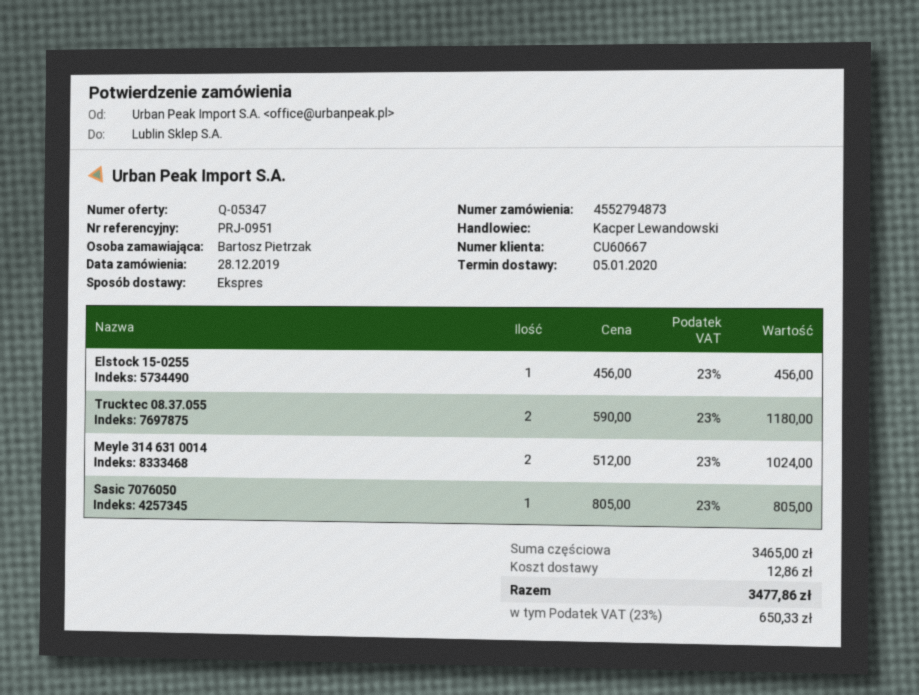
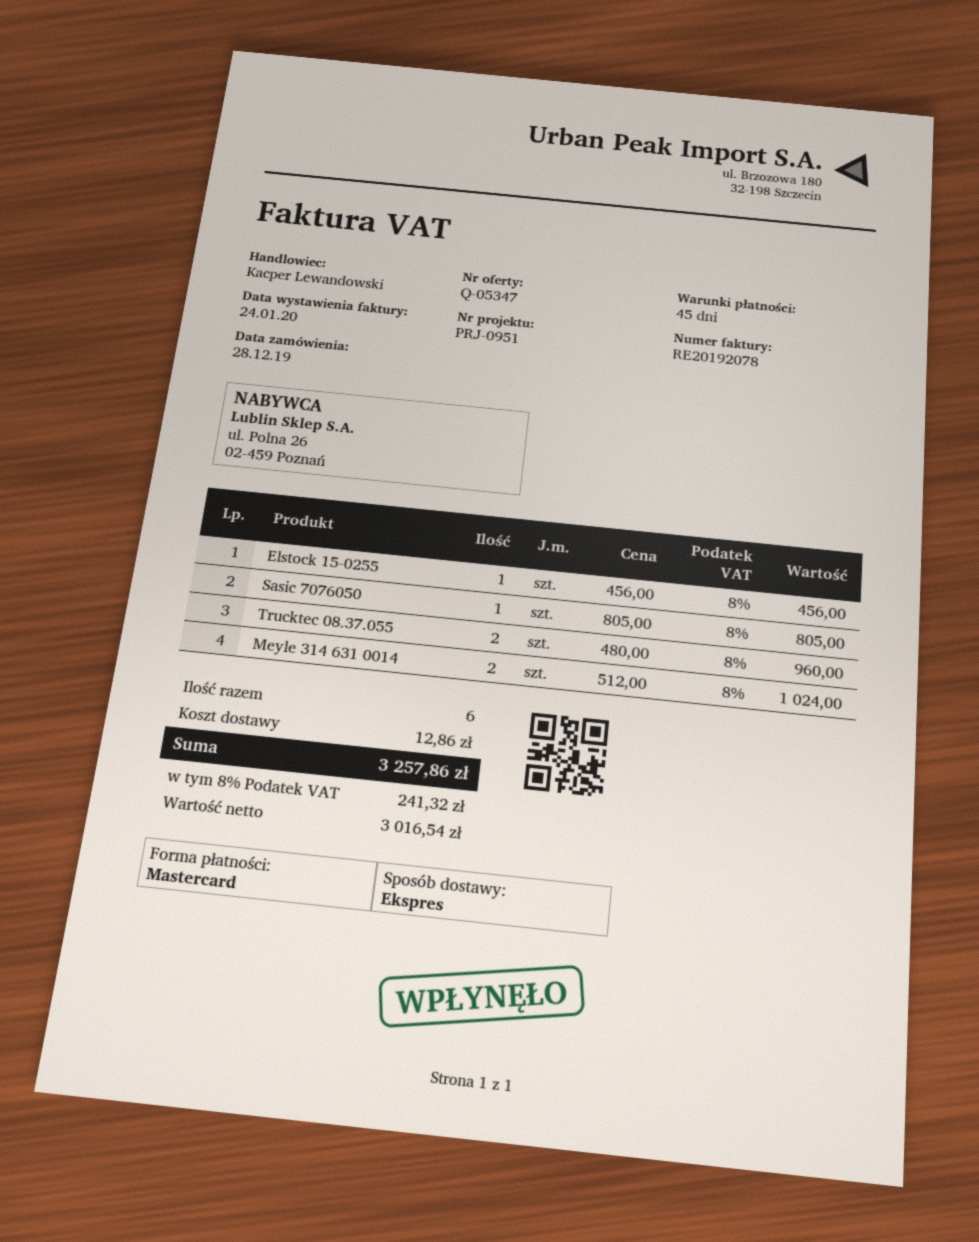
Trucktec 08.37.055: 2 x 590.00 = 1180.00 -> 2 x 480.00 = 960.00
tax: 23% = 650.33 -> 8% = 241.32
total: 3477.86 -> 3257.86

